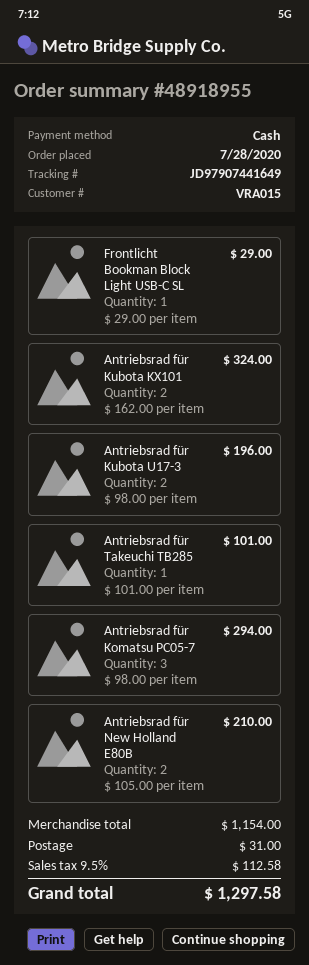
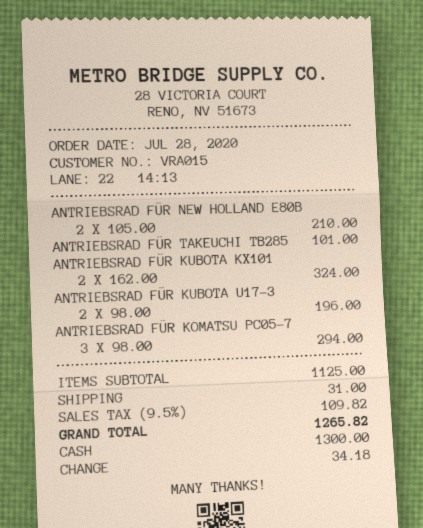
Frontlicht Bookman Block Light USB-C SL: 1 x 29.00 = 29.00 -> none
subtotal: 1154.00 -> 1125.00
tax: 9.5% = 112.58 -> 9.5% = 109.82
total: 1297.58 -> 1265.82

